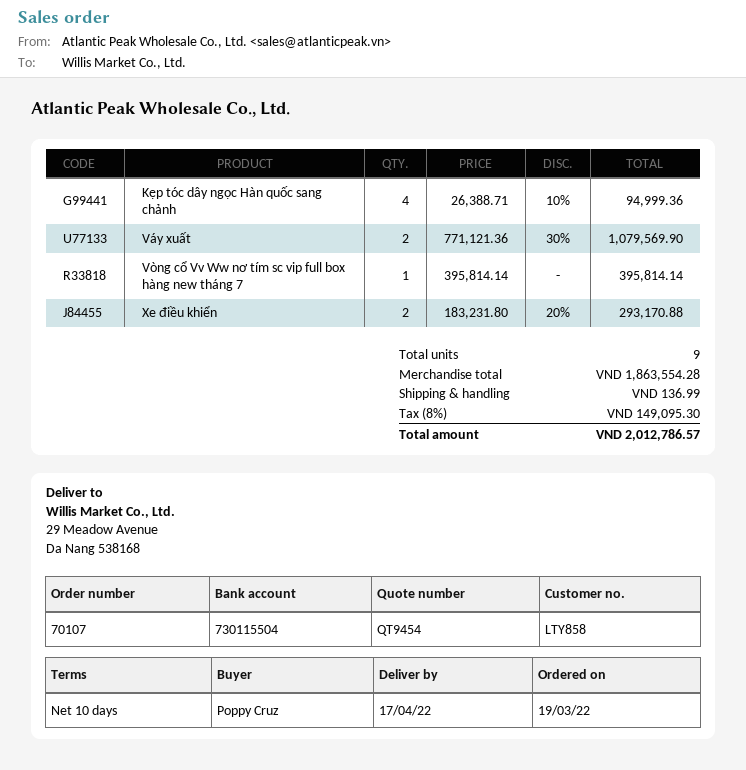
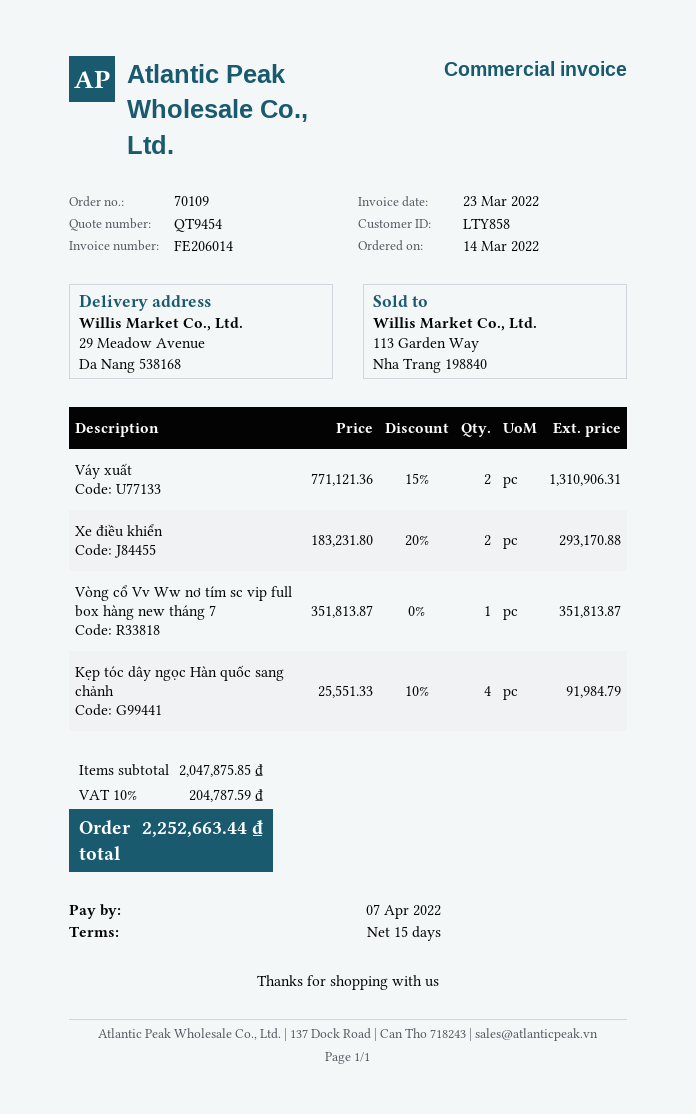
order number: 70107 -> 70109
order date: 2022-03-19 -> 2022-03-14
payment terms: 10 days -> 15 days
Kẹp tóc dây ngọc Hàn quốc sang chảnh: 4 x 26388.71 - 10% = 94999.36 -> 4 x 25551.33 - 10% = 91984.79
Váy xuất: 2 x 771121.36 - 30% = 1079569.90 -> 2 x 771121.36 - 15% = 1310906.31
Vòng cổ Vv Ww nơ tím sc vip full box hàng new tháng 7: 1 x 395814.14 = 395814.14 -> 1 x 351813.87 = 351813.87
subtotal: 1863554.28 -> 2047875.85
shipping: 136.99 -> none
tax: 8% = 149095.30 -> 10% = 204787.59
total: 2012786.57 -> 2252663.44

